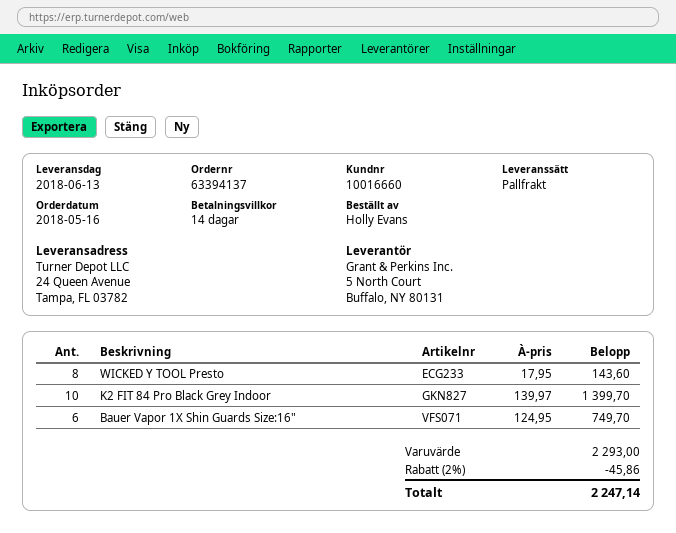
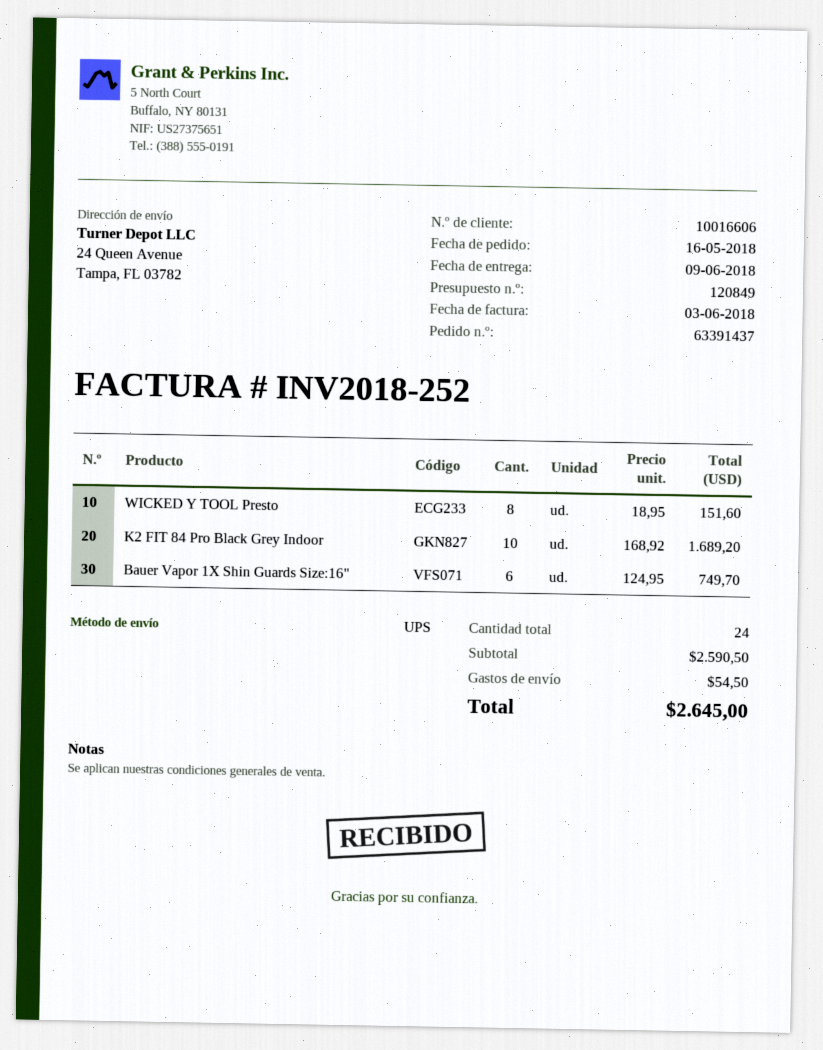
order number: 63394137 -> 63391437
delivery date: 2018-06-13 -> 2018-06-09
customer number: 10016660 -> 10016606
shipping method: pallet freight -> UPS
WICKED Y TOOL Presto: 8 x 17.95 = 143.60 -> 8 x 18.95 = 151.60
K2 FIT 84 Pro Black Grey Indoor: 10 x 139.97 = 1399.70 -> 10 x 168.92 = 1689.20
subtotal: 2293.00 -> 2590.50
discount: 2% = 45.86 -> none
shipping: none -> 54.50
total: 2247.14 -> 2645.00

